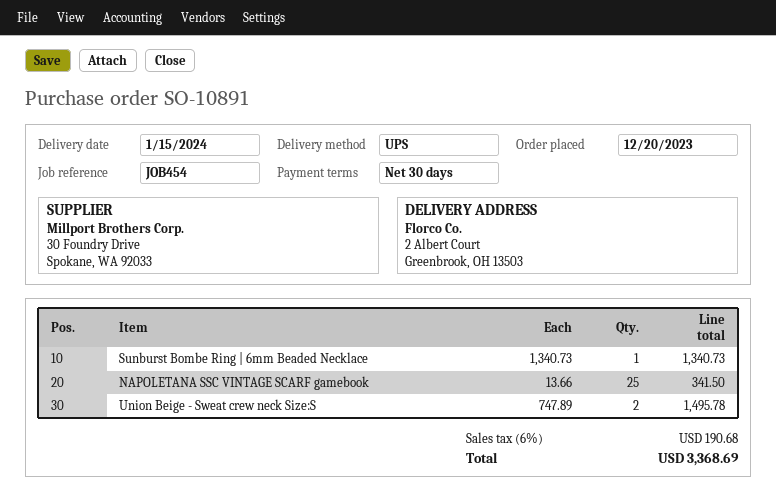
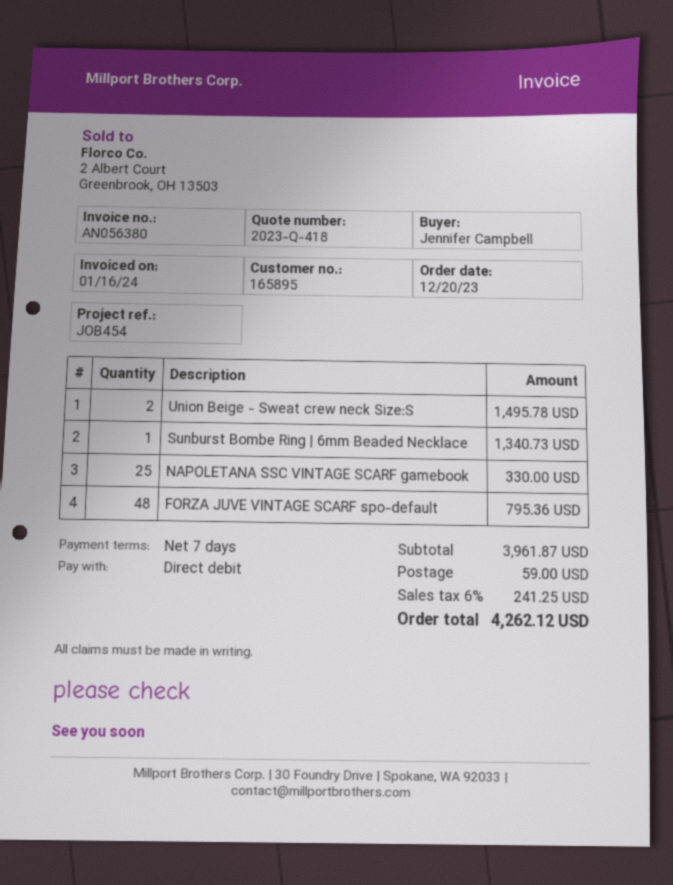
payment terms: 30 days -> 7 days
NAPOLETANA SSC VINTAGE SCARF gamebook: 25 for 341.50 -> 25 for 330.00
FORZA JUVE VINTAGE SCARF spo-default: none -> 48 for 795.36
shipping: none -> 59.00
tax: 6% = 190.68 -> 6% = 241.25
total: 3368.69 -> 4262.12

